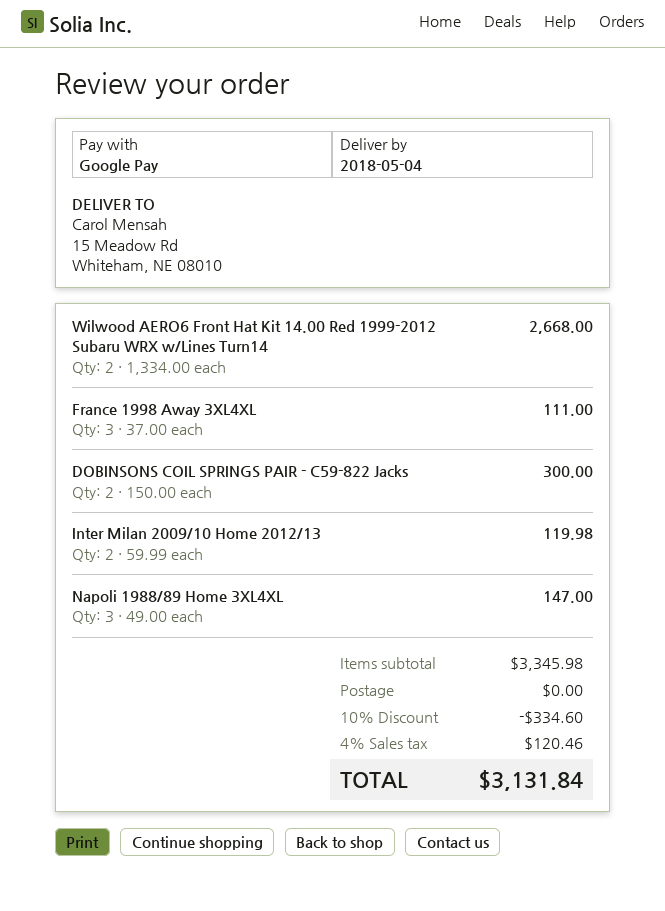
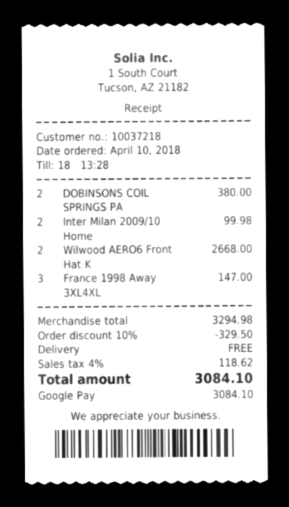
France 1998 Away 3XL4XL: 3 for 111.00 -> 3 for 147.00
DOBINSONS COIL SPRINGS PAIR - C59-822 Jacks: 2 for 300.00 -> 2 for 380.00
Inter Milan 2009/10 Home 2012/13: 2 for 119.98 -> 2 for 99.98
Napoli 1988/89 Home 3XL4XL: 3 for 147.00 -> none
subtotal: 3345.98 -> 3294.98
discount: 10% = 334.60 -> 10% = 329.50
tax: 4% = 120.46 -> 4% = 118.62
total: 3131.84 -> 3084.10

